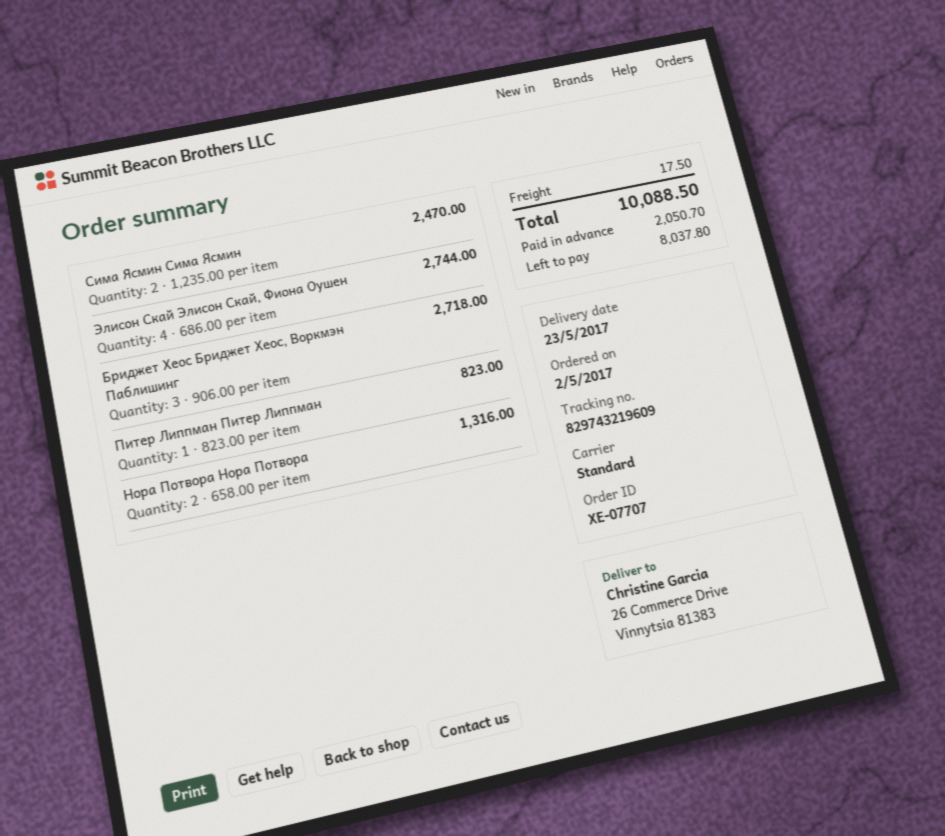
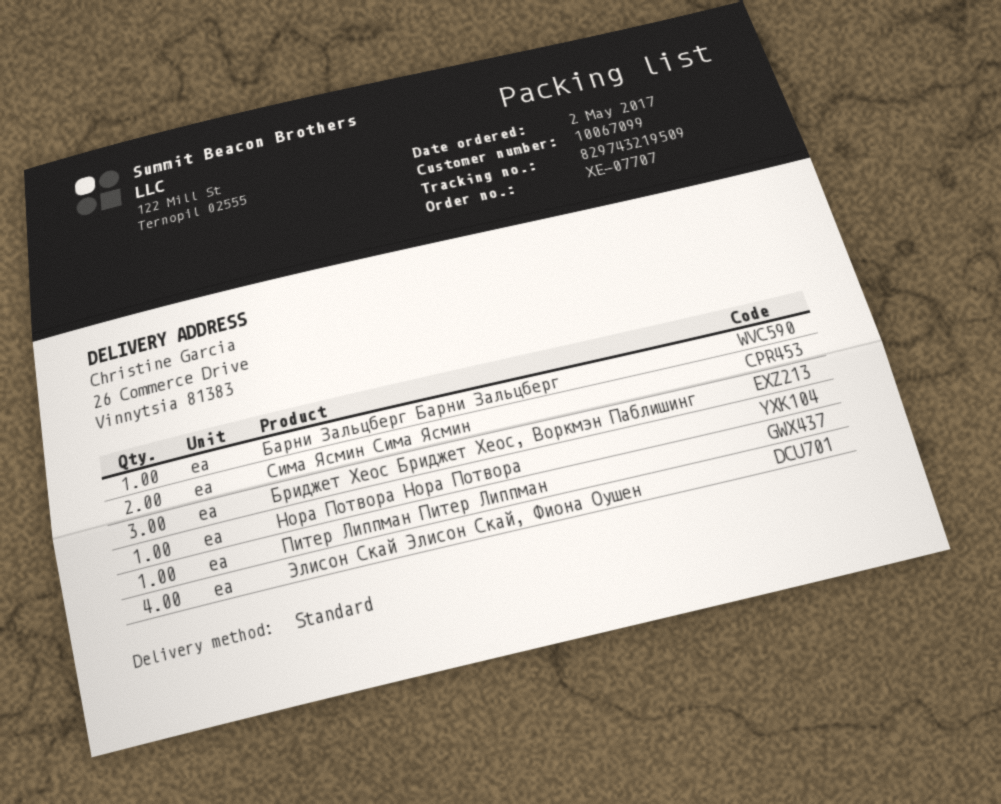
tracking number: 829743219609 -> 829743219509
Нора Потвора Нора Потвора: 2 -> 1
Барни Зальцберг Барни Зальцберг: none -> 1

